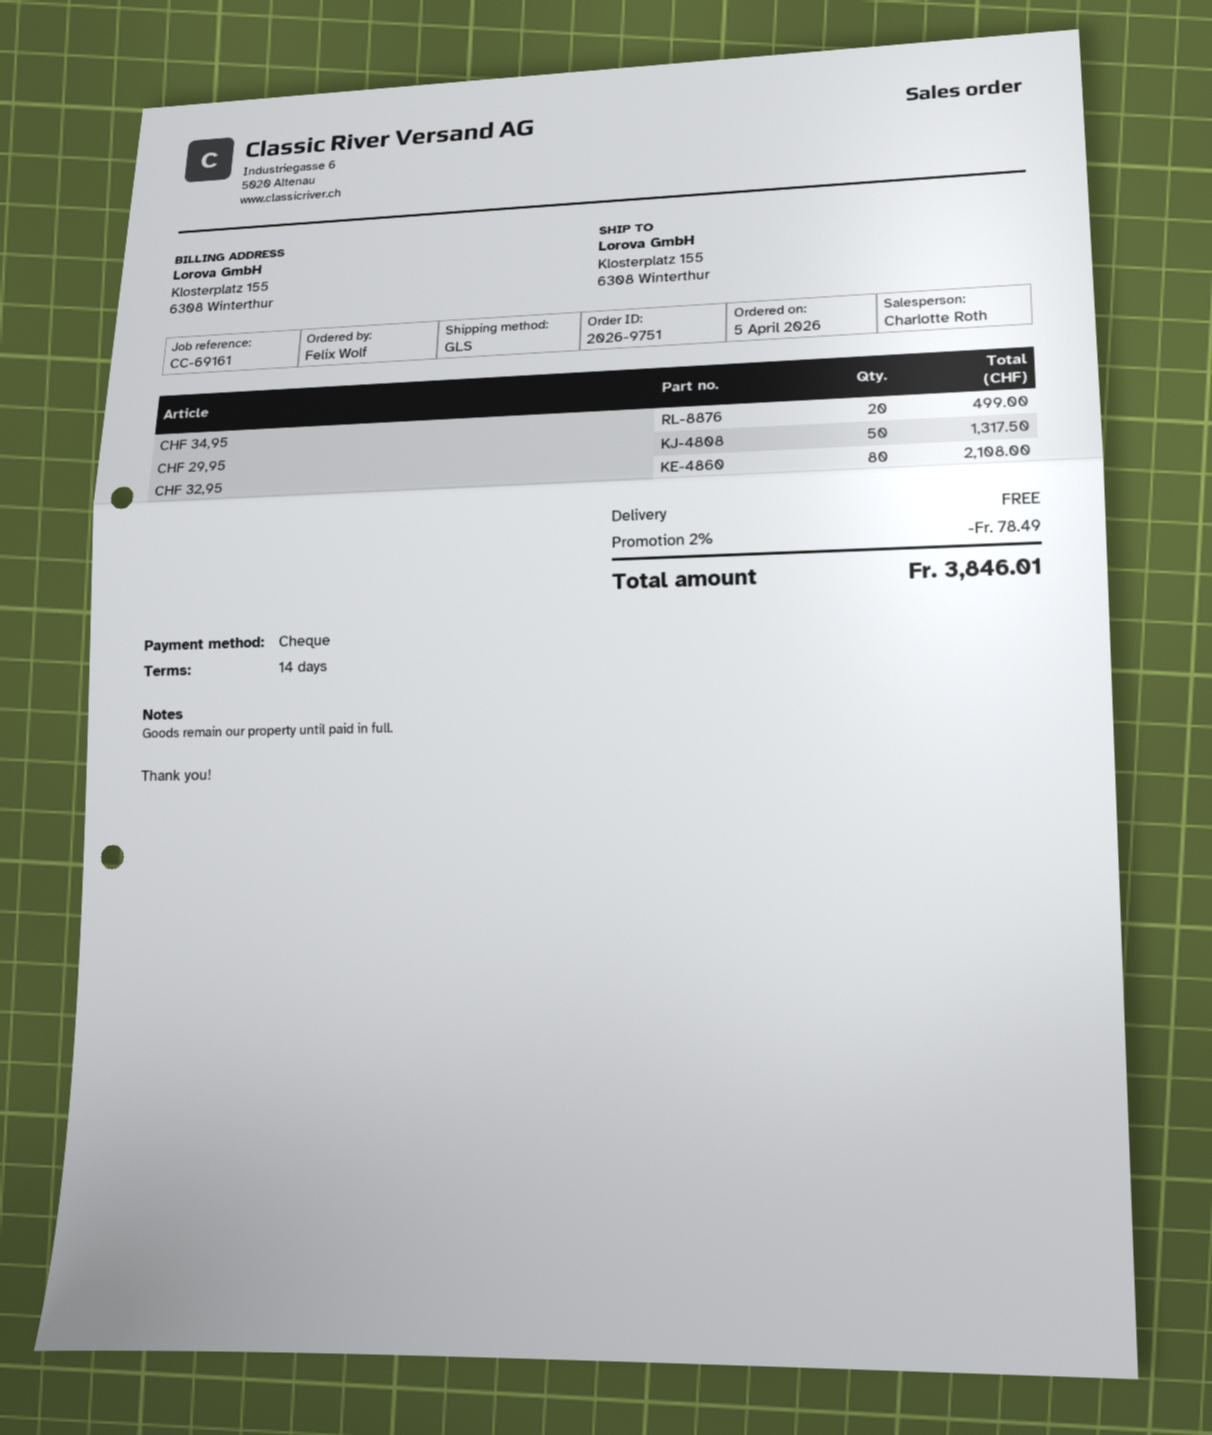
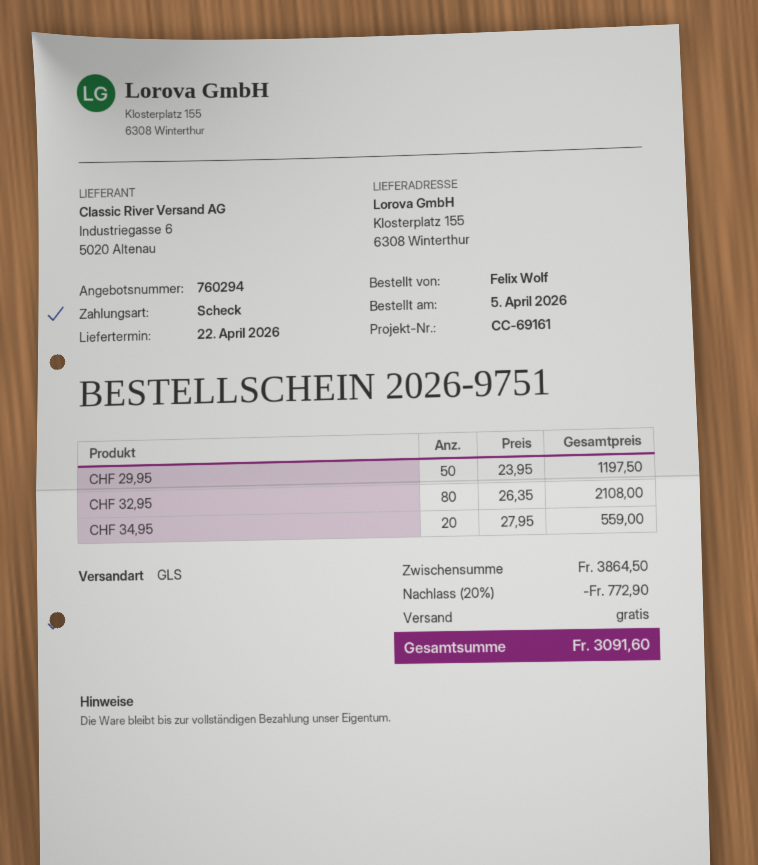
CHF 34,95: 20 for 499.00 -> 20 for 559.00
CHF 29,95: 50 for 1317.50 -> 50 for 1197.50
discount: 2% = 78.49 -> 20% = 772.90
total: 3846.01 -> 3091.60

